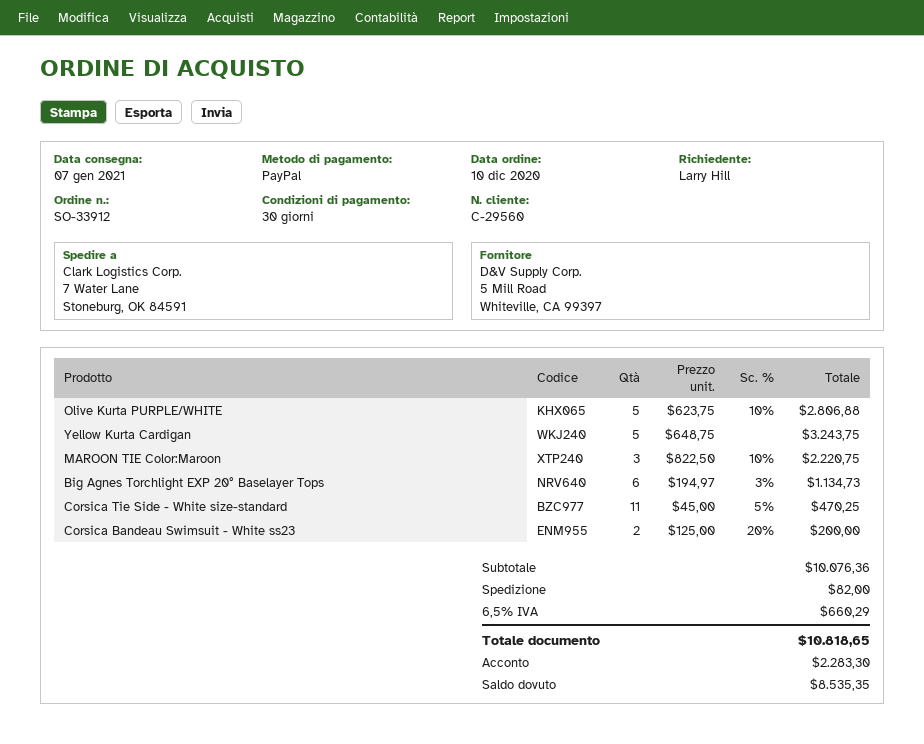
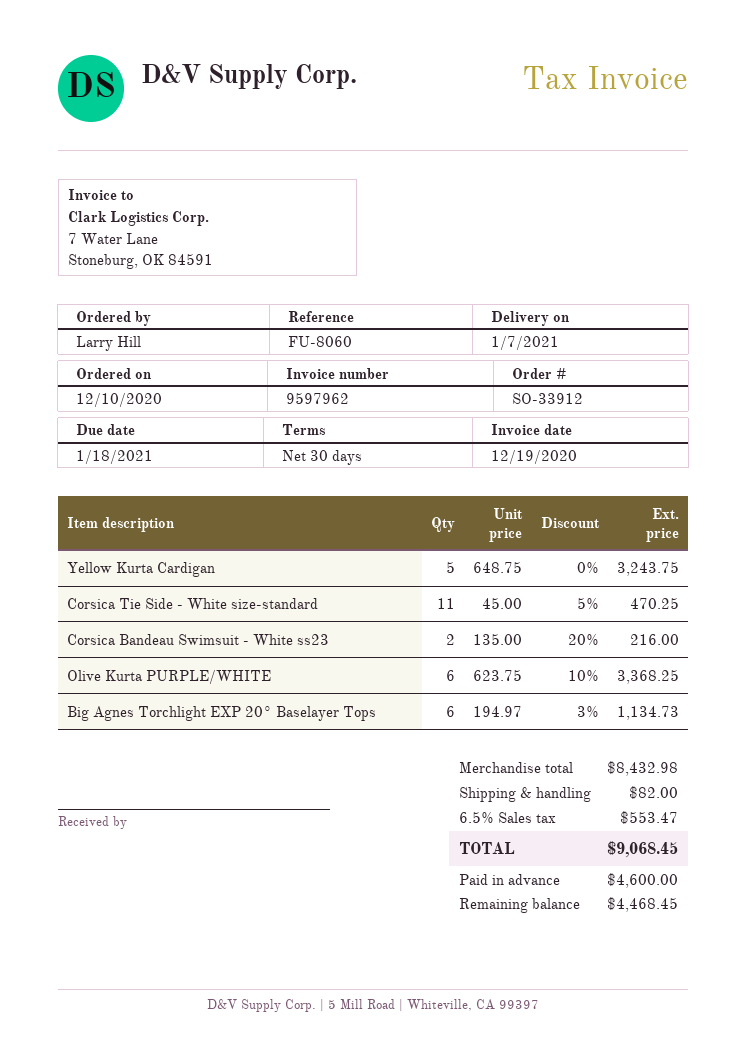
Olive Kurta PURPLE/WHITE: 5 x 623.75 - 10% = 2806.88 -> 6 x 623.75 - 10% = 3368.25
MAROON TIE Color:Maroon: 3 x 822.50 - 10% = 2220.75 -> none
Corsica Bandeau Swimsuit - White ss23: 2 x 125.00 - 20% = 200.00 -> 2 x 135.00 - 20% = 216.00
subtotal: 10076.36 -> 8432.98
tax: 6.5% = 660.29 -> 6.5% = 553.47
total: 10818.65 -> 9068.45
deposit: 2283.30 -> 4600.00
balance: 8535.35 -> 4468.45

